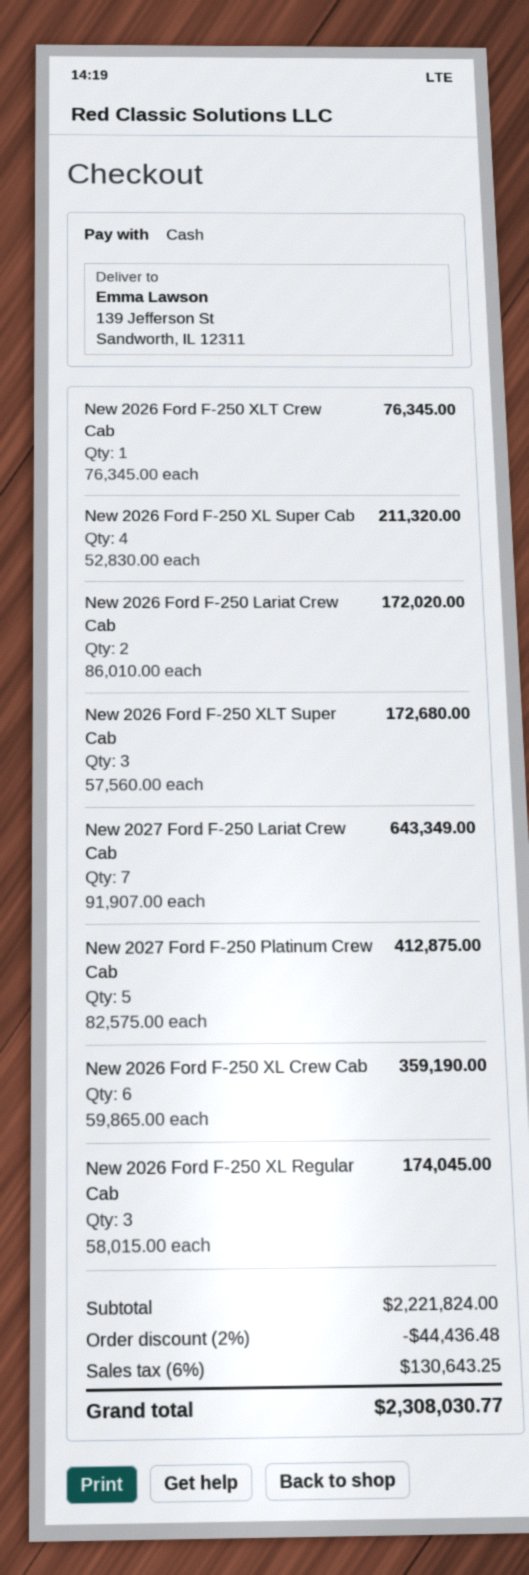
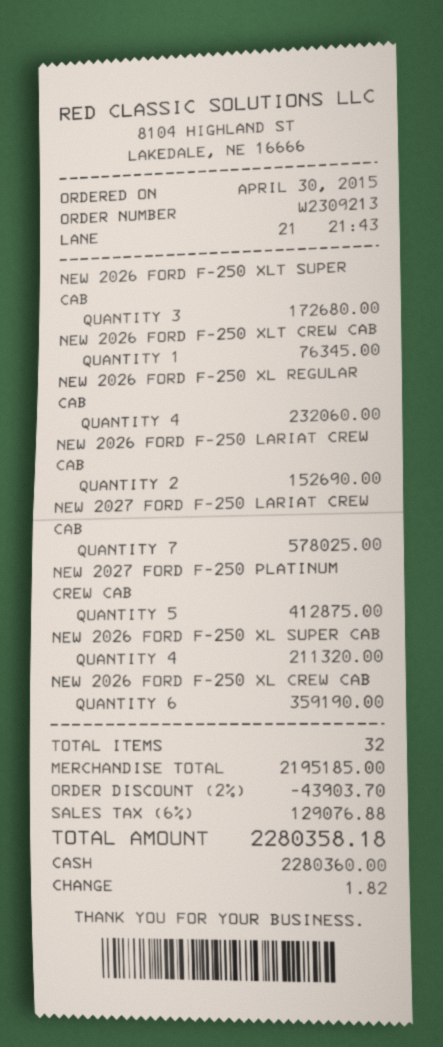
New 2026 Ford F-250 Lariat Crew Cab: 2 for 172020.00 -> 2 for 152690.00
New 2027 Ford F-250 Lariat Crew Cab: 7 for 643349.00 -> 7 for 578025.00
New 2026 Ford F-250 XL Regular Cab: 3 for 174045.00 -> 4 for 232060.00
subtotal: 2221824.00 -> 2195185.00
discount: 2% = 44436.48 -> 2% = 43903.70
tax: 6% = 130643.25 -> 6% = 129076.88
total: 2308030.77 -> 2280358.18

